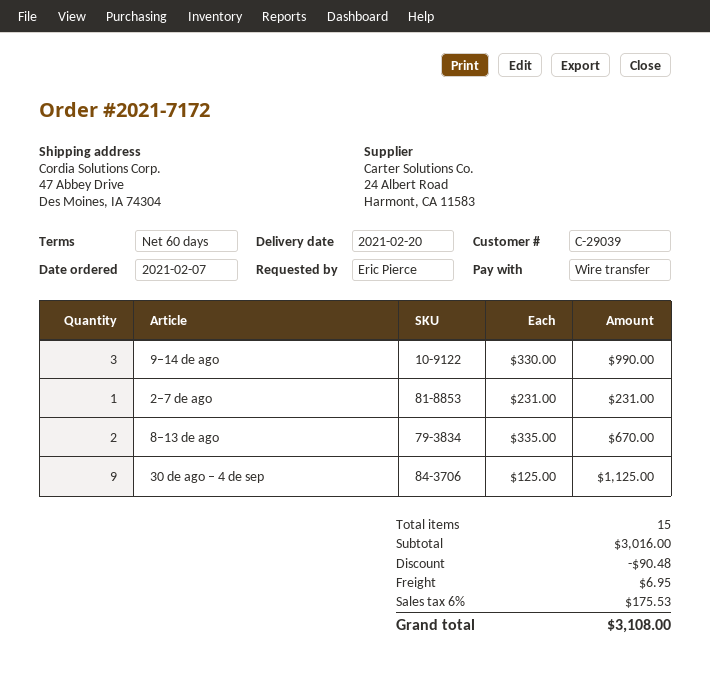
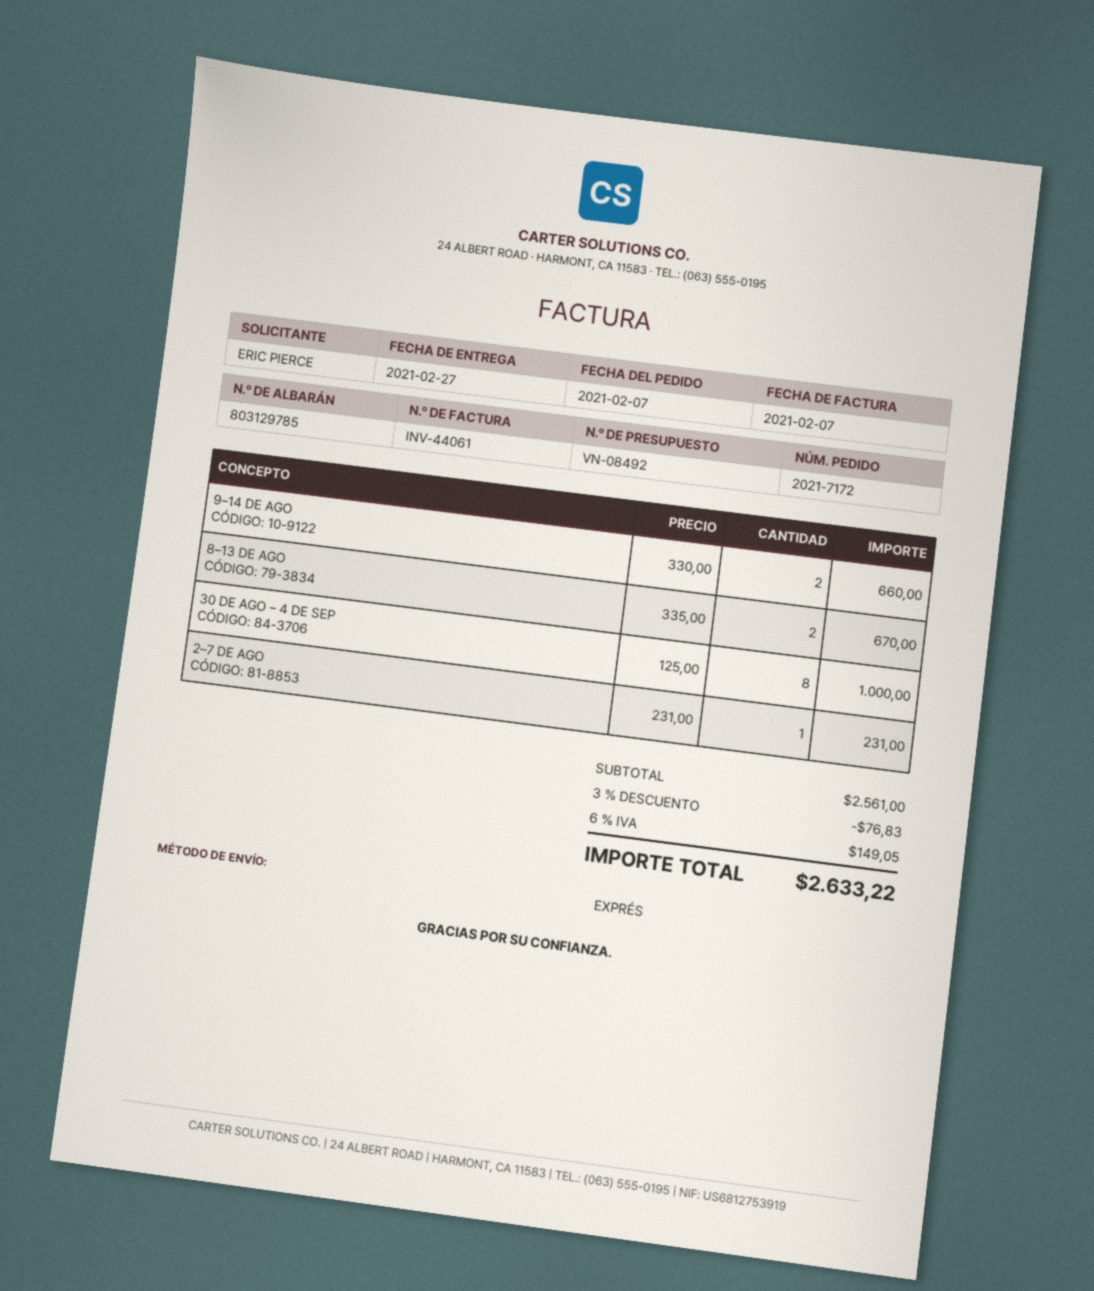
delivery date: 2021-02-20 -> 2021-02-27
9–14 de ago: 3 x 330.00 = 990.00 -> 2 x 330.00 = 660.00
30 de ago – 4 de sep: 9 x 125.00 = 1125.00 -> 8 x 125.00 = 1000.00
subtotal: 3016.00 -> 2561.00
discount: 90.48 -> 76.83
shipping: 6.95 -> none
tax: 6% = 175.53 -> 6% = 149.05
total: 3108.00 -> 2633.22

